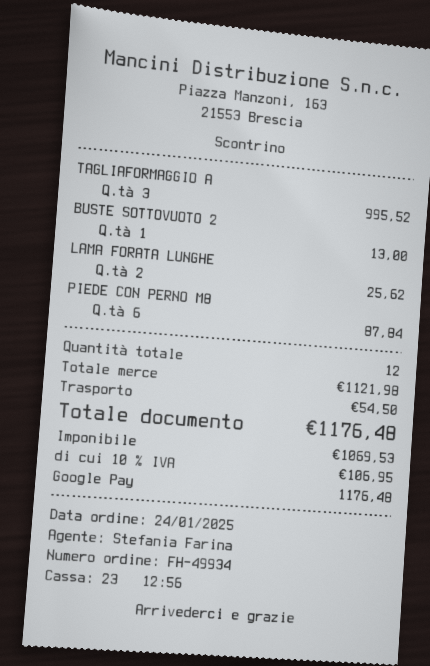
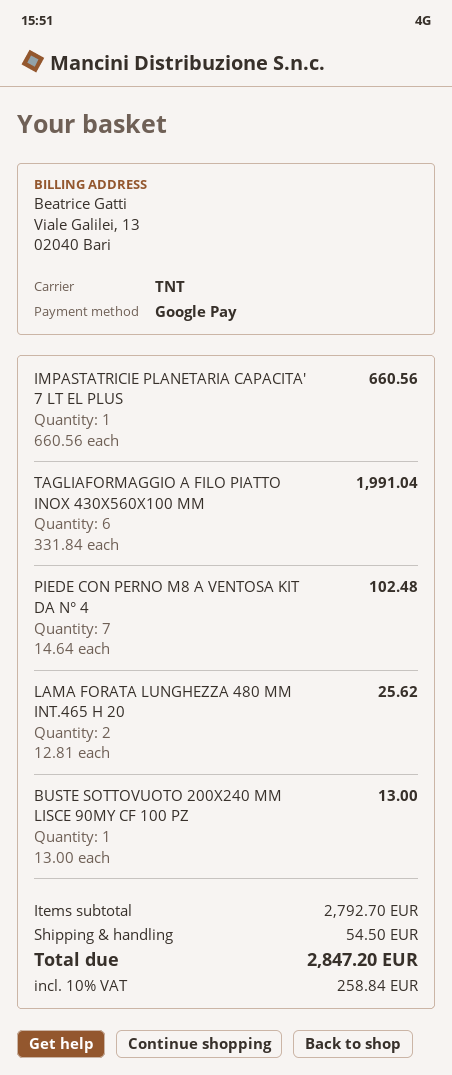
TAGLIAFORMAGGIO A: 3 for 995.52 -> 6 for 1991.04
PIEDE CON PERNO M8: 6 for 87.84 -> 7 for 102.48
IMPASTATRICIE PLANETARIA CAPACITA' 7 LT EL PLUS: none -> 1 for 660.56
subtotal: 1121.98 -> 2792.70
tax: 10% = 106.95 -> 10% = 258.84
total: 1176.48 -> 2847.20

